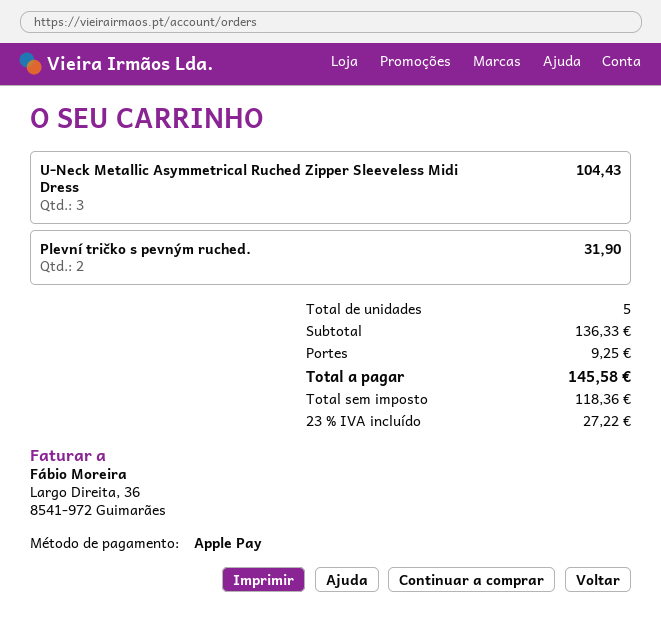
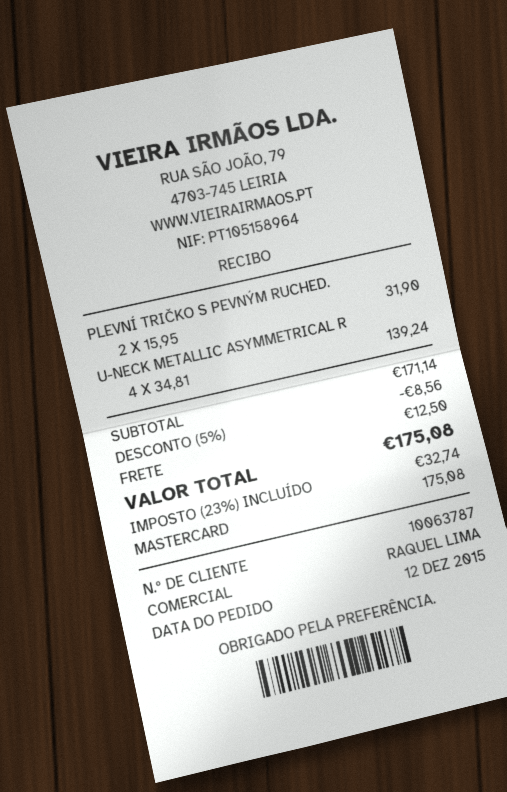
payment method: Apple Pay -> Mastercard
U-Neck Metallic Asymmetrical Ruched Zipper Sleeveless Midi Dress: 3 for 104.43 -> 4 for 139.24
subtotal: 136.33 -> 171.14
discount: none -> 5% = 8.56
shipping: 9.25 -> 12.50
tax: 23% = 27.22 -> 23% = 32.74
total: 145.58 -> 175.08

